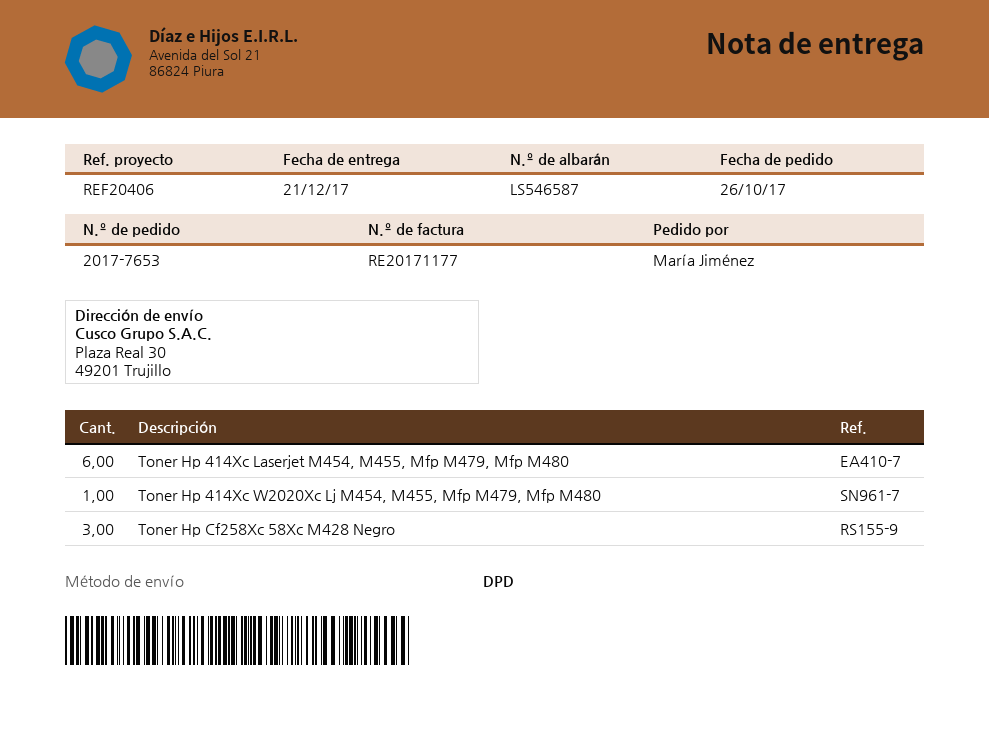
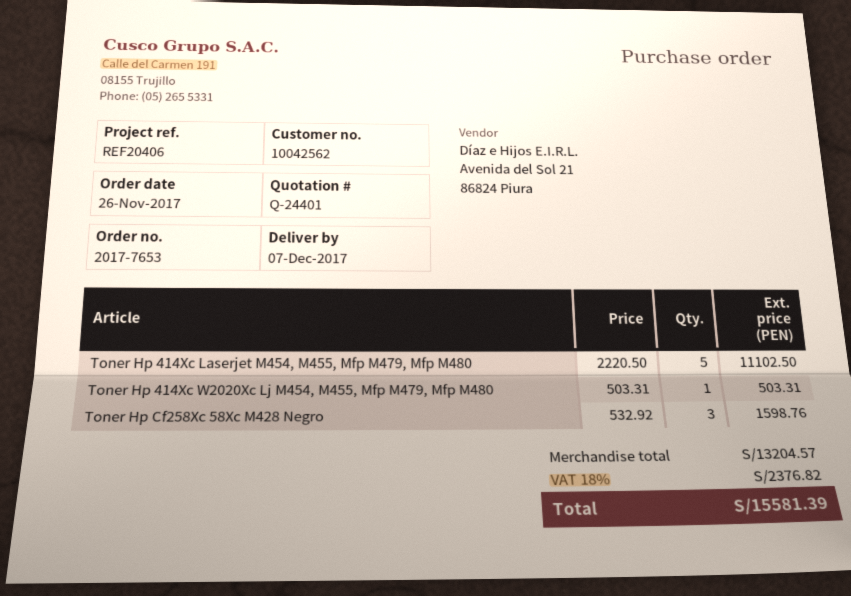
order date: 2017-10-26 -> 2017-11-26
delivery date: 2017-12-21 -> 2017-12-07
Toner Hp 414Xc Laserjet M454, M455, Mfp M479, Mfp M480: 6 -> 5

